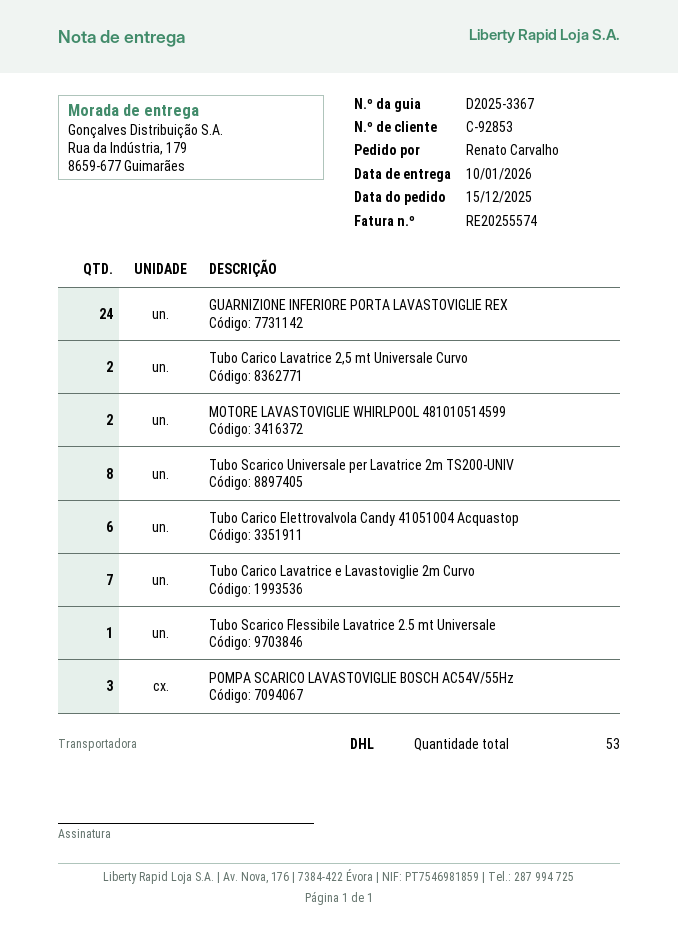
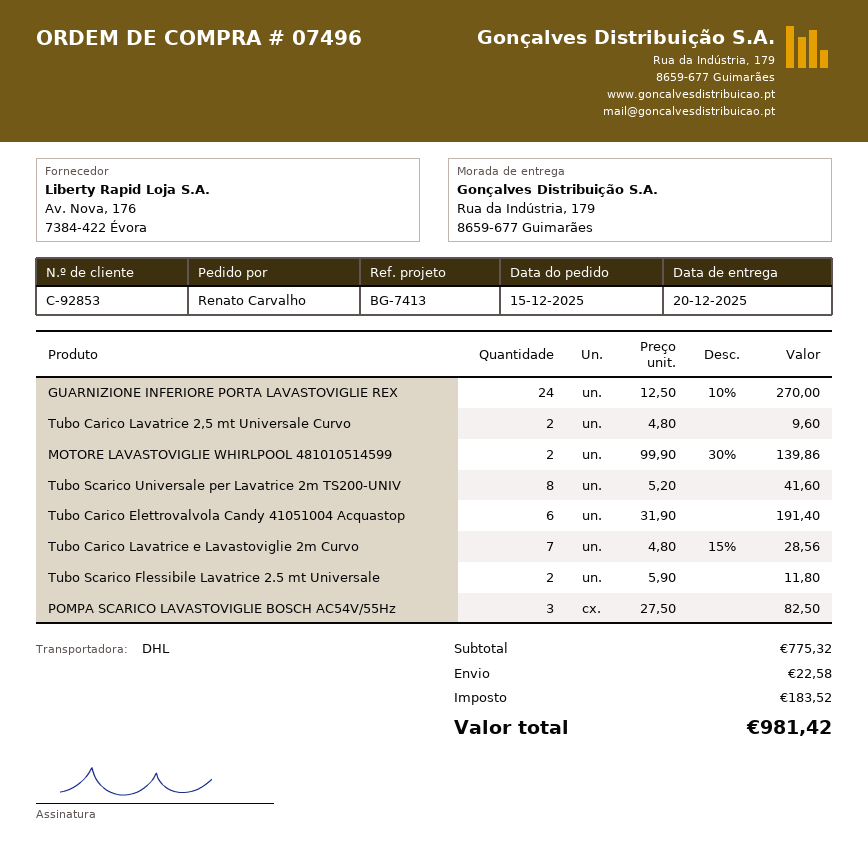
delivery date: 2026-01-10 -> 2025-12-20
Tubo Scarico Flessibile Lavatrice 2.5 mt Universale: 1 -> 2

